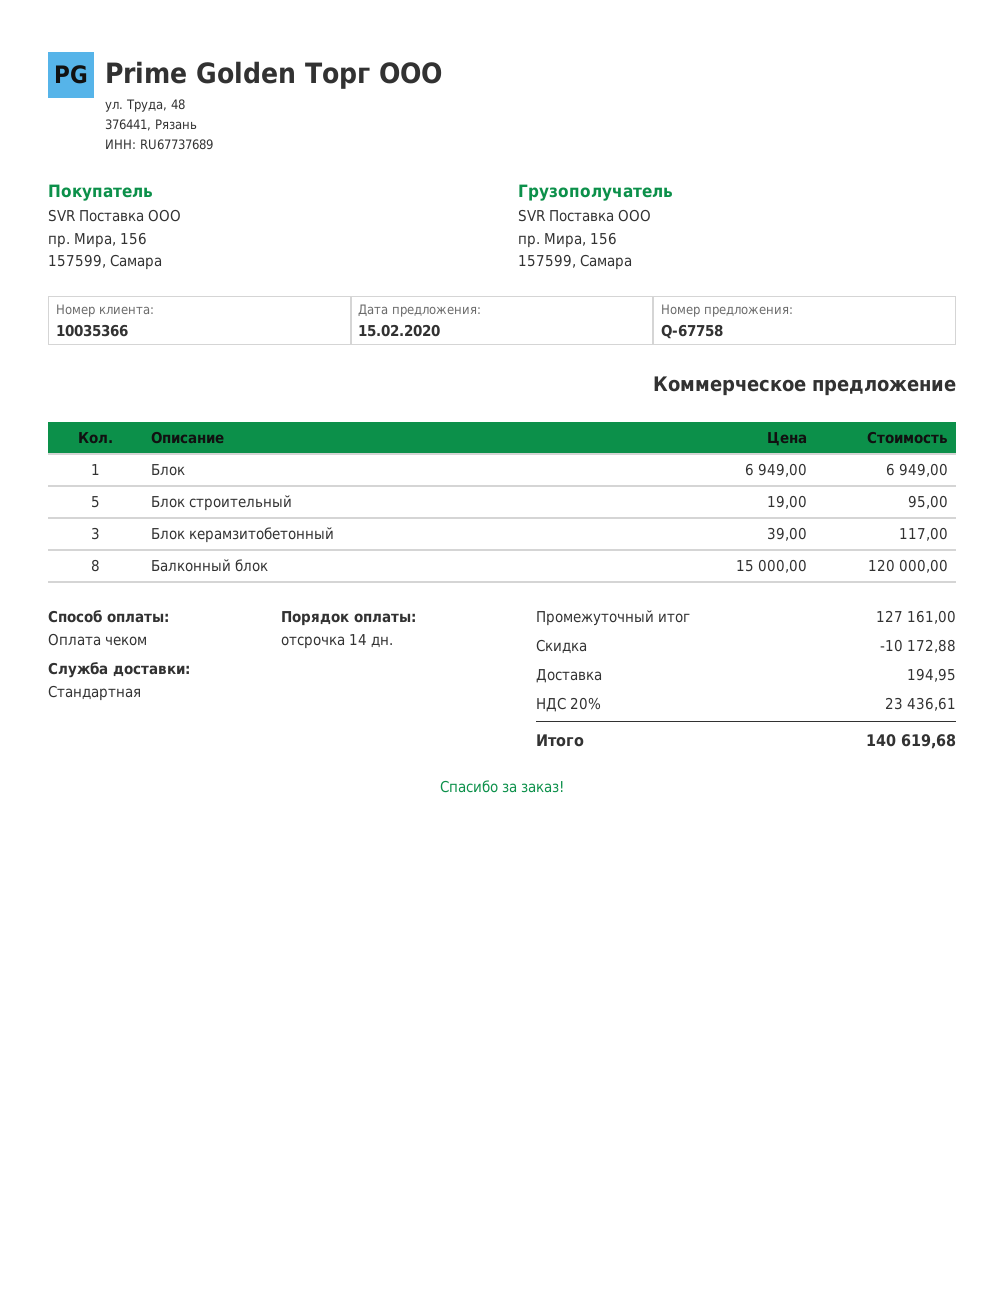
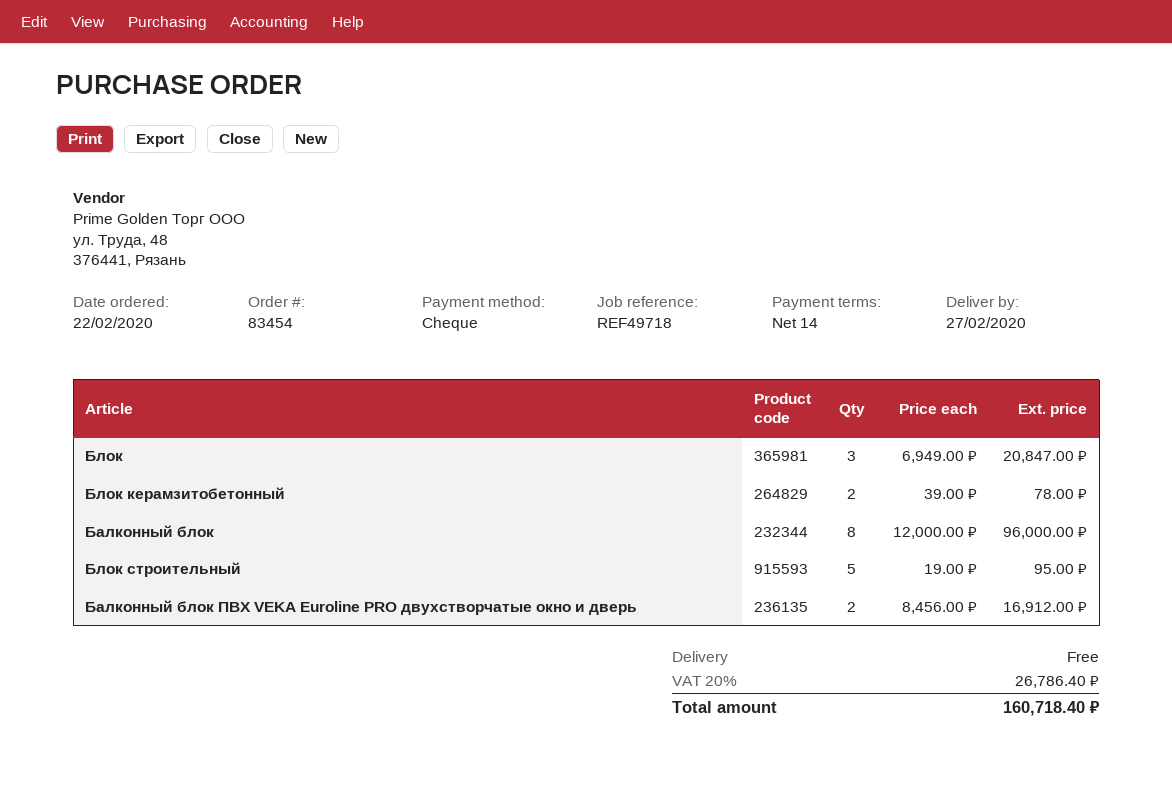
Блок: 1 x 6949.00 = 6949.00 -> 3 x 6949.00 = 20847.00
Блок керамзитобетонный: 3 x 39.00 = 117.00 -> 2 x 39.00 = 78.00
Балконный блок: 8 x 15000.00 = 120000.00 -> 8 x 12000.00 = 96000.00
Балконный блок ПВХ VEKA Euroline PRO двухстворчатые окно и дверь: none -> 2 x 8456.00 = 16912.00
discount: 10172.88 -> none
shipping: 194.95 -> 0.00
tax: 20% = 23436.61 -> 20% = 26786.40
total: 140619.68 -> 160718.40

